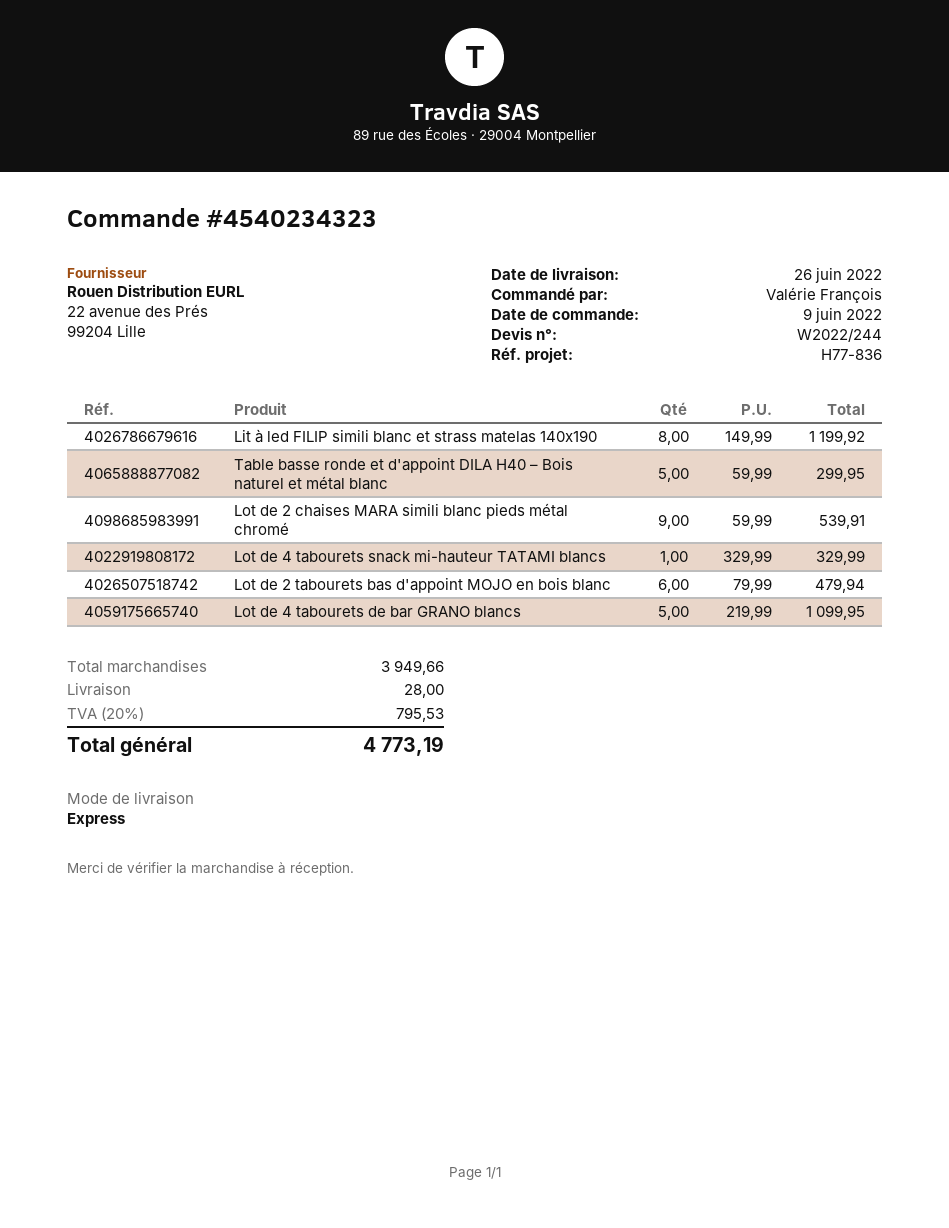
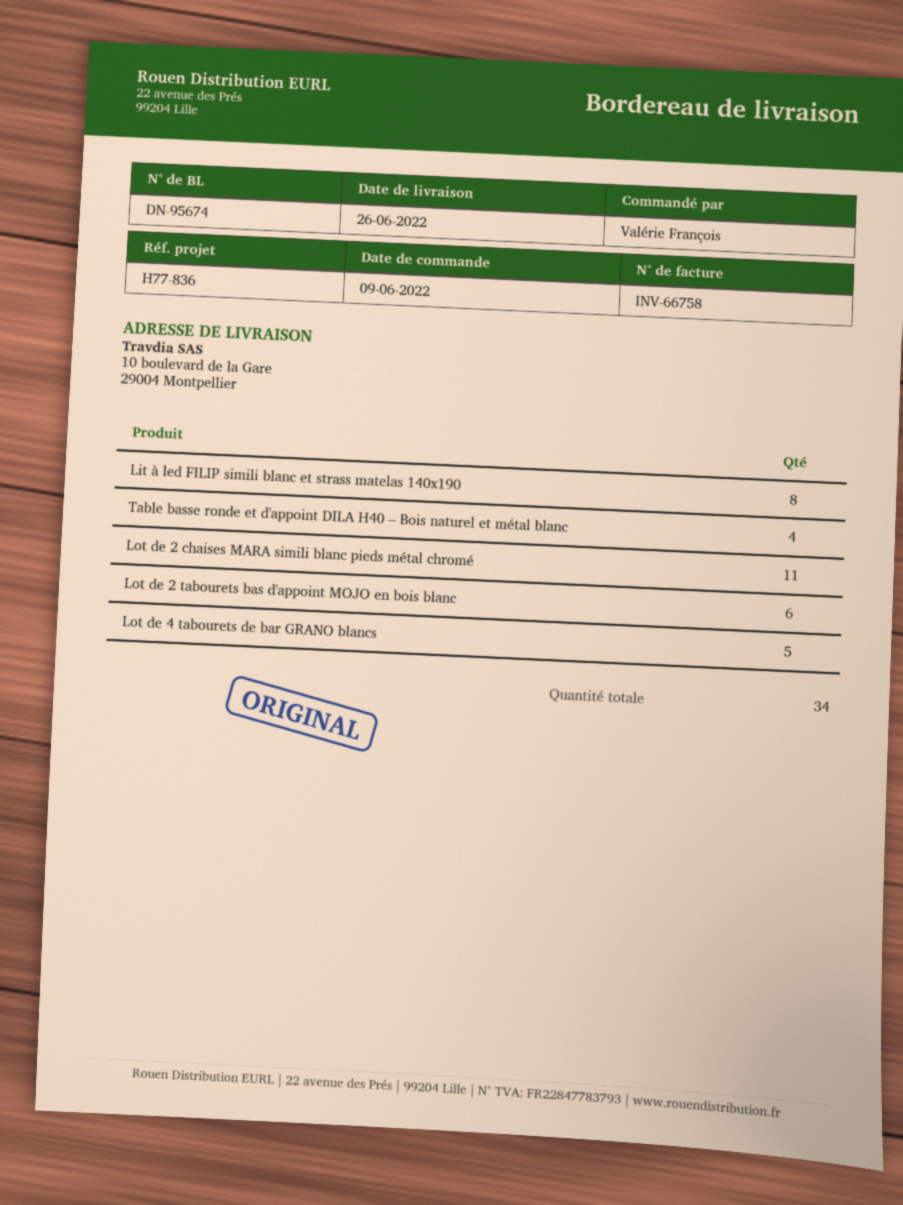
Table basse ronde et d'appoint DILA H40 – Bois naturel et métal blanc: 5 -> 4
Lot de 2 chaises MARA simili blanc pieds métal chromé: 9 -> 11
Lot de 4 tabourets snack mi-hauteur TATAMI blancs: 1 -> none

